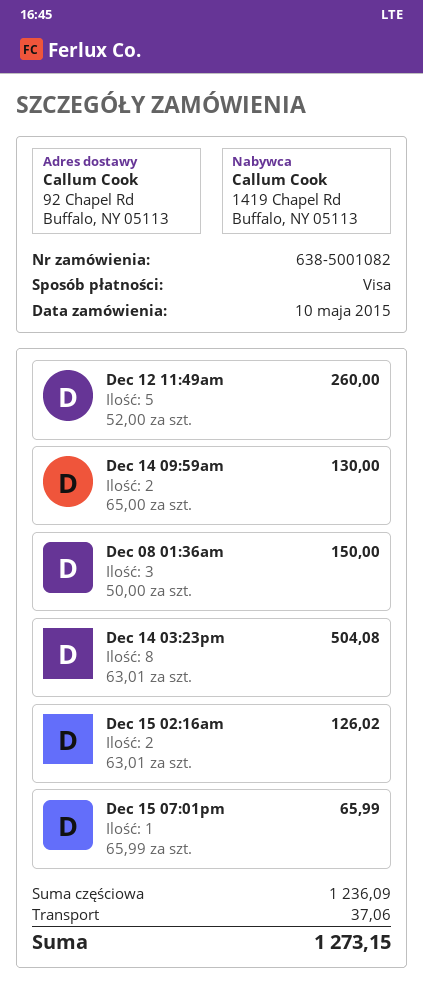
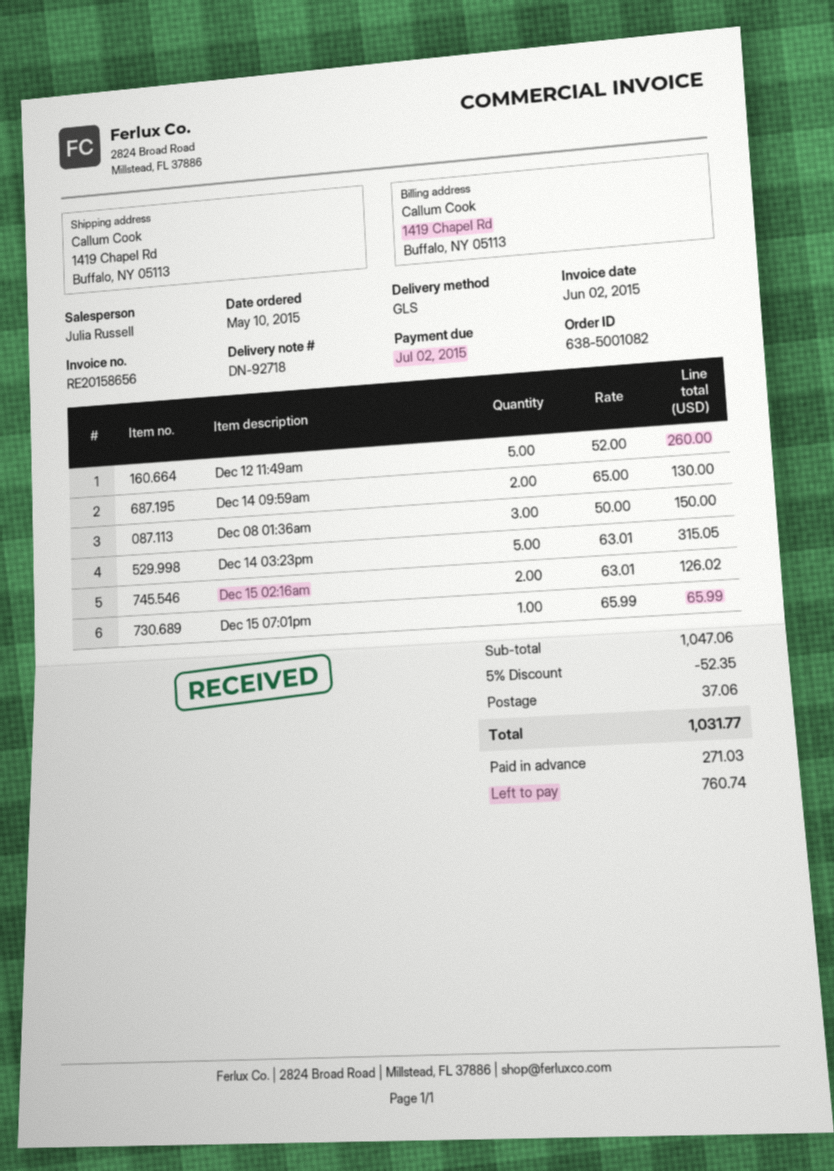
ship to: 92 Chapel Rd, Buffalo, NY 05113 -> 1419 Chapel Rd, Buffalo, NY 05113
Dec 14 03:23pm: 8 x 63.01 = 504.08 -> 5 x 63.01 = 315.05
subtotal: 1236.09 -> 1047.06
discount: none -> 5% = 52.35
total: 1273.15 -> 1031.77

